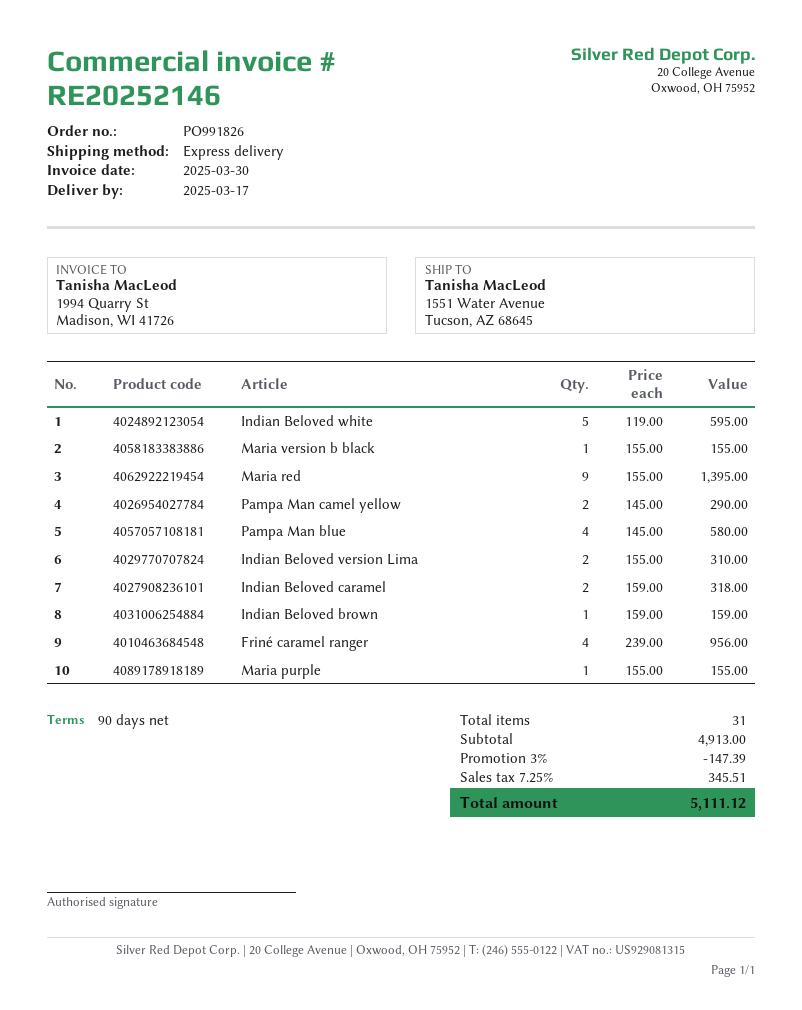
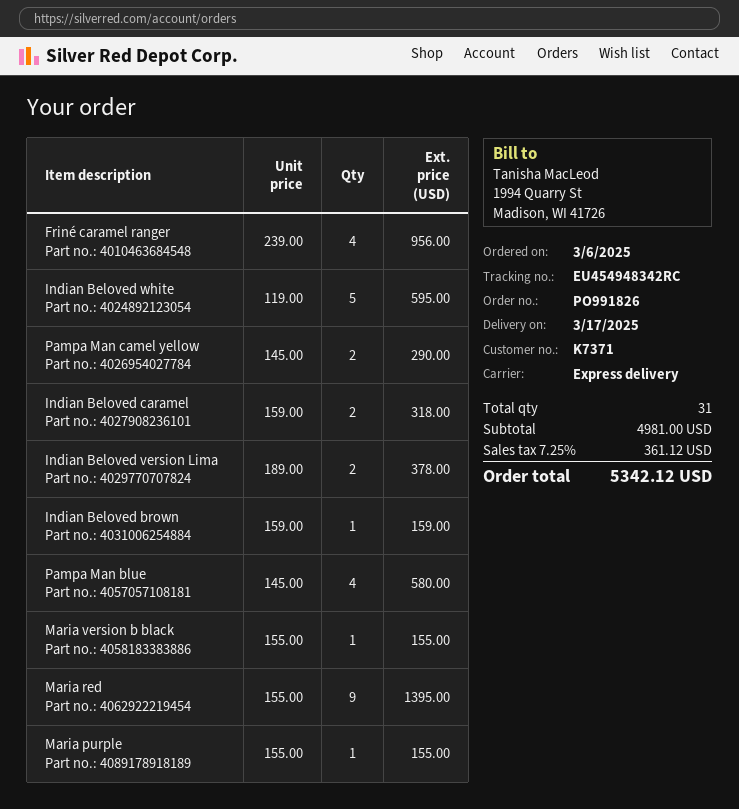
Indian Beloved version Lima: 2 x 155.00 = 310.00 -> 2 x 189.00 = 378.00
subtotal: 4913.00 -> 4981.00
discount: 3% = 147.39 -> none
tax: 7.25% = 345.51 -> 7.25% = 361.12
total: 5111.12 -> 5342.12

